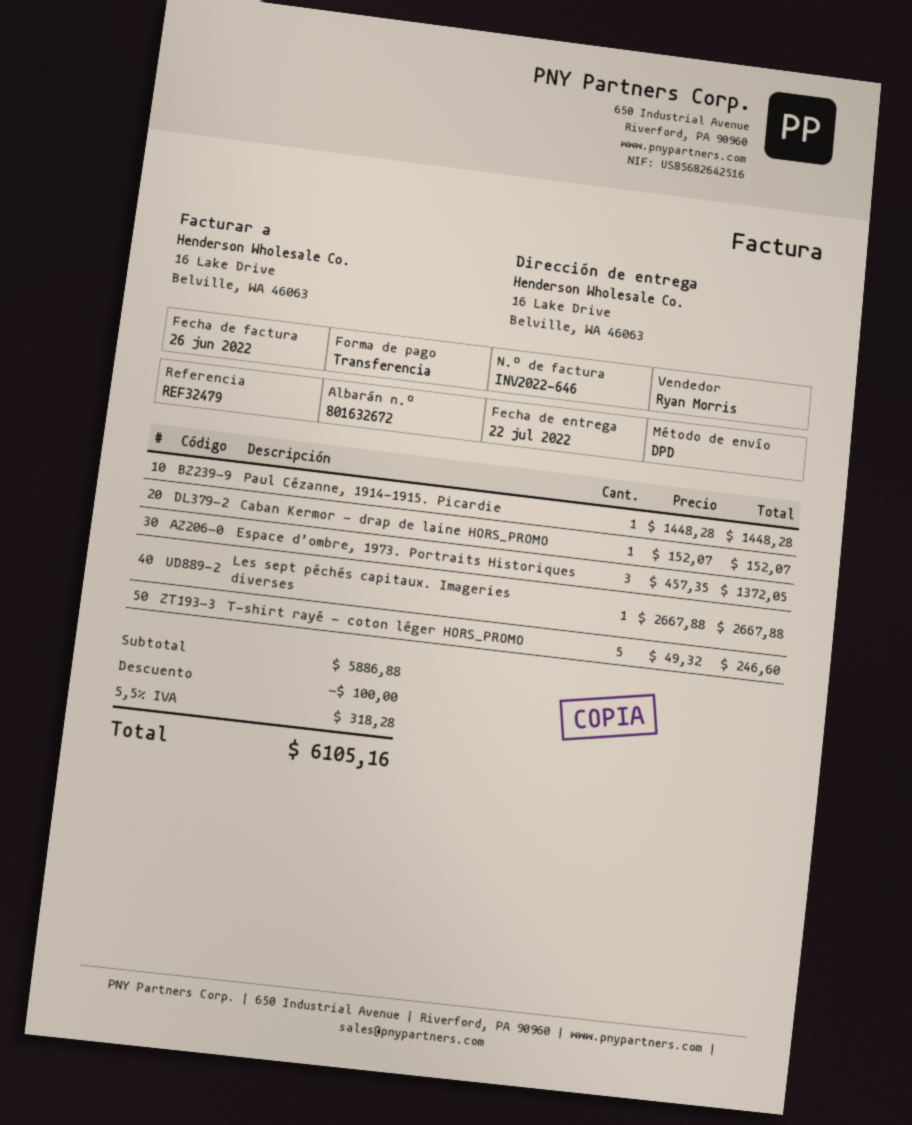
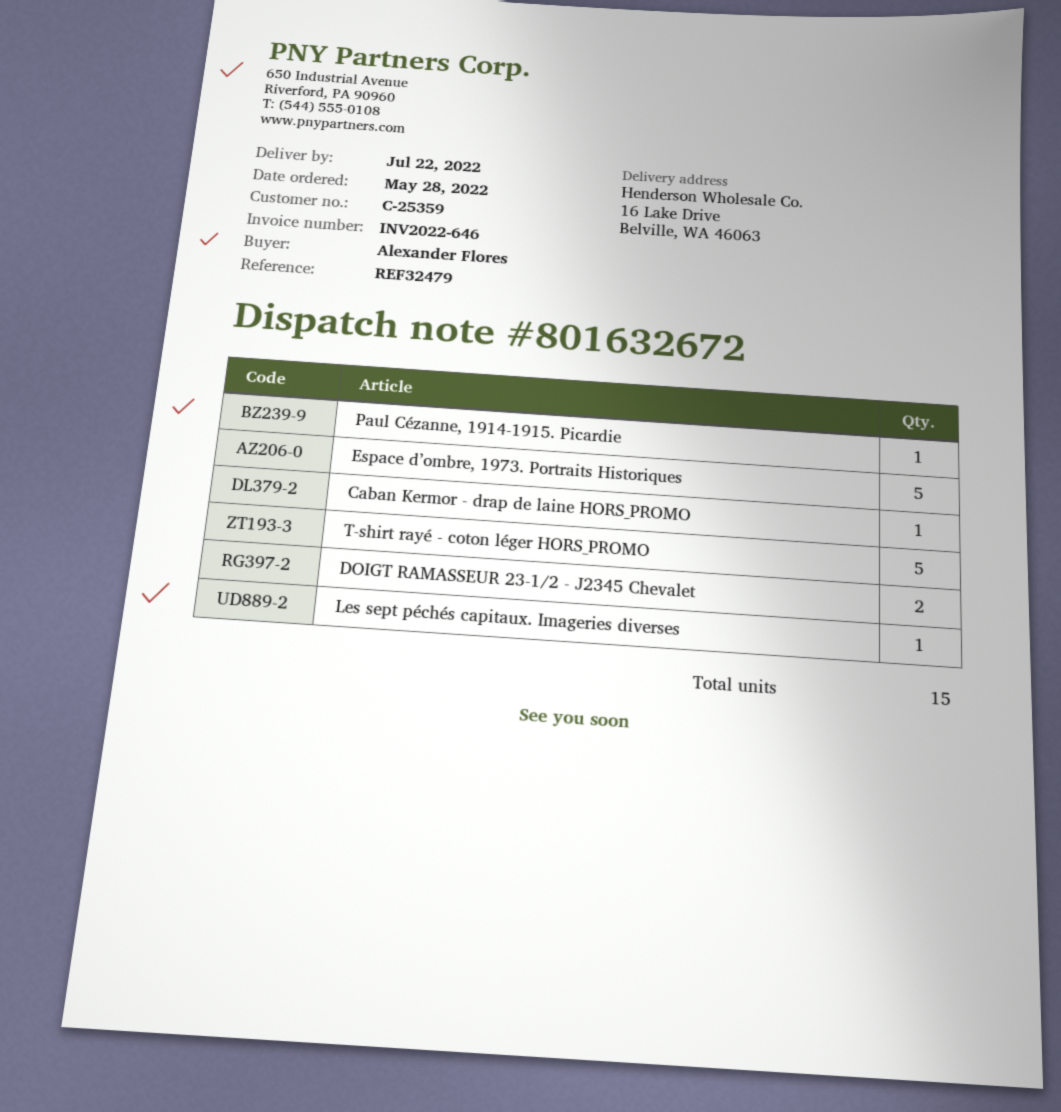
Espace d’ombre, 1973. Portraits Historiques: 3 -> 5
DOIGT RAMASSEUR 23-1/2 - J2345 Chevalet: none -> 2

